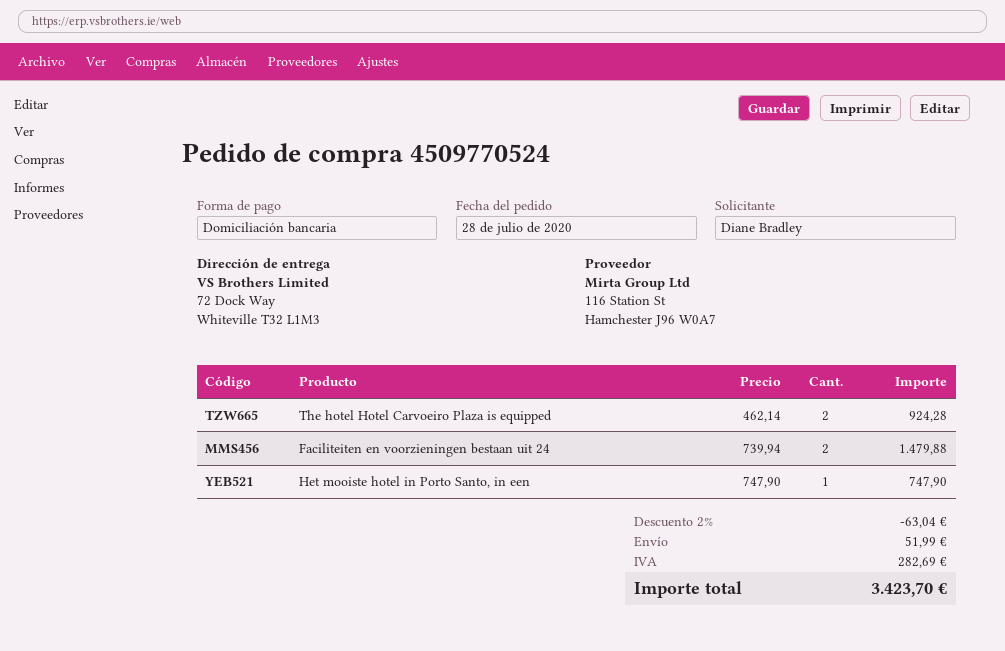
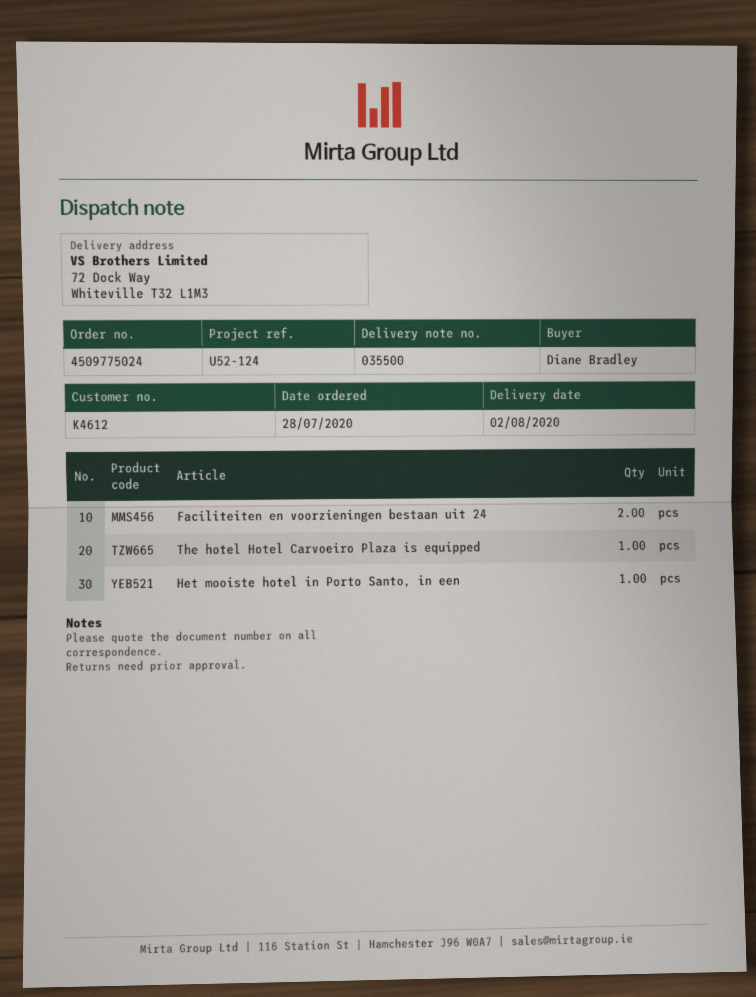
order number: 4509770524 -> 4509775024
The hotel Hotel Carvoeiro Plaza is equipped: 2 -> 1

